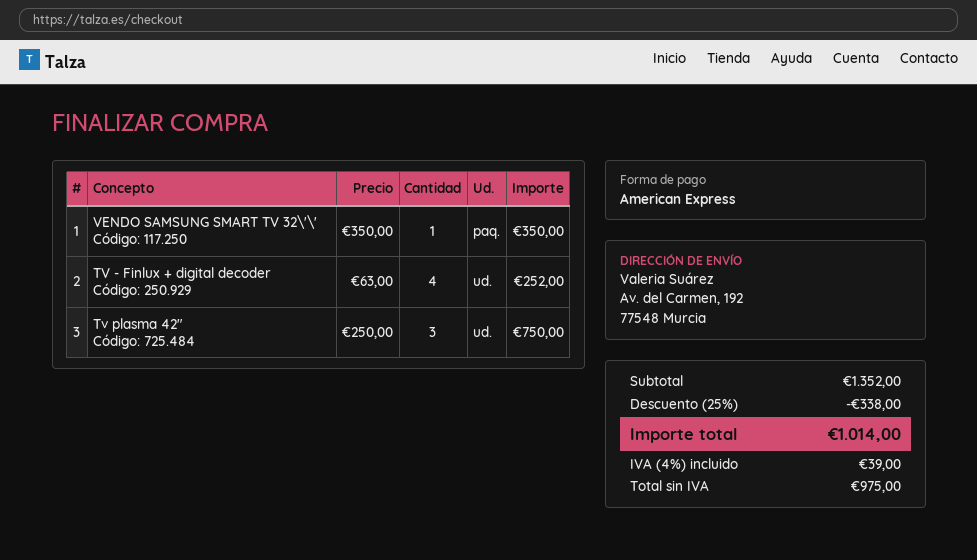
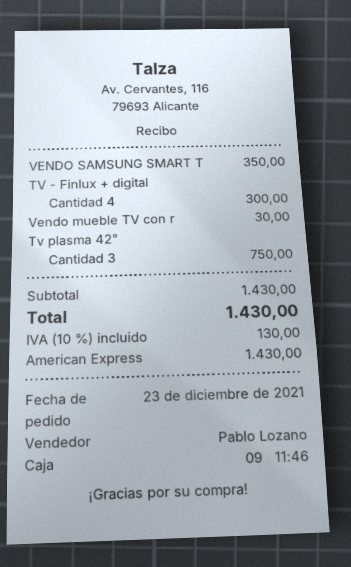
TV - Finlux + digital decoder: 4 for 252.00 -> 4 for 300.00
Vendo mueble TV con r: none -> 1 for 30.00
subtotal: 1352.00 -> 1430.00
discount: 25% = 338.00 -> none
tax: 4% = 39.00 -> 10% = 130.00
total: 1014.00 -> 1430.00

